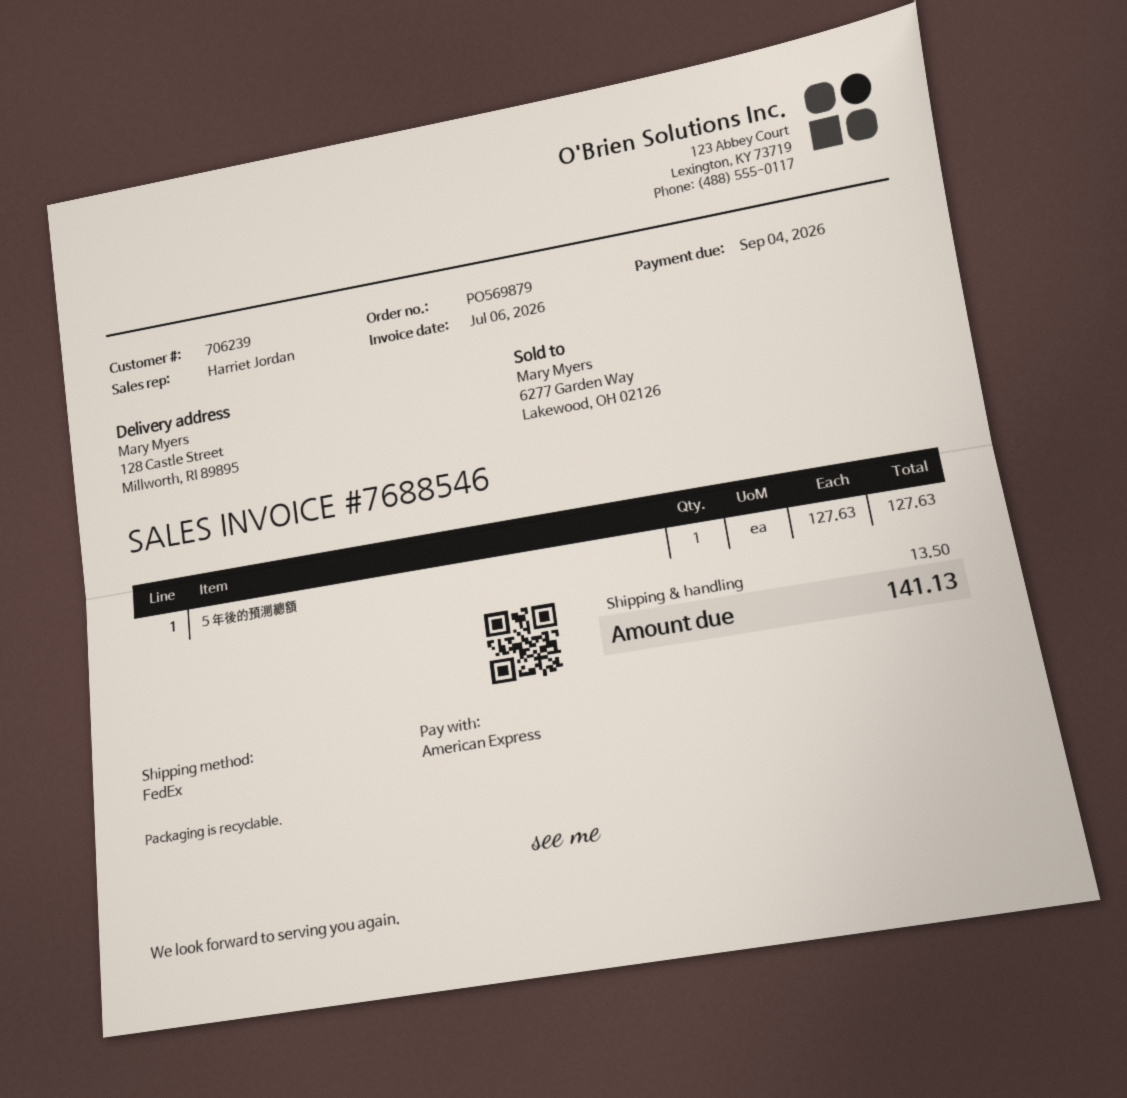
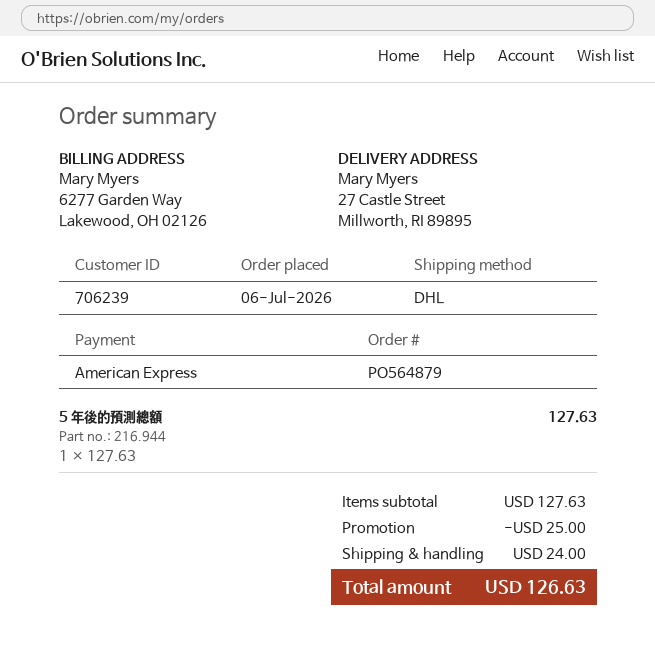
order number: PO569879 -> PO564879
shipping method: FedEx -> DHL
ship to: 128 Castle Street, Millworth, RI 89895 -> 27 Castle Street, Millworth, RI 89895
discount: none -> 25.00
shipping: 13.50 -> 24.00
total: 141.13 -> 126.63

